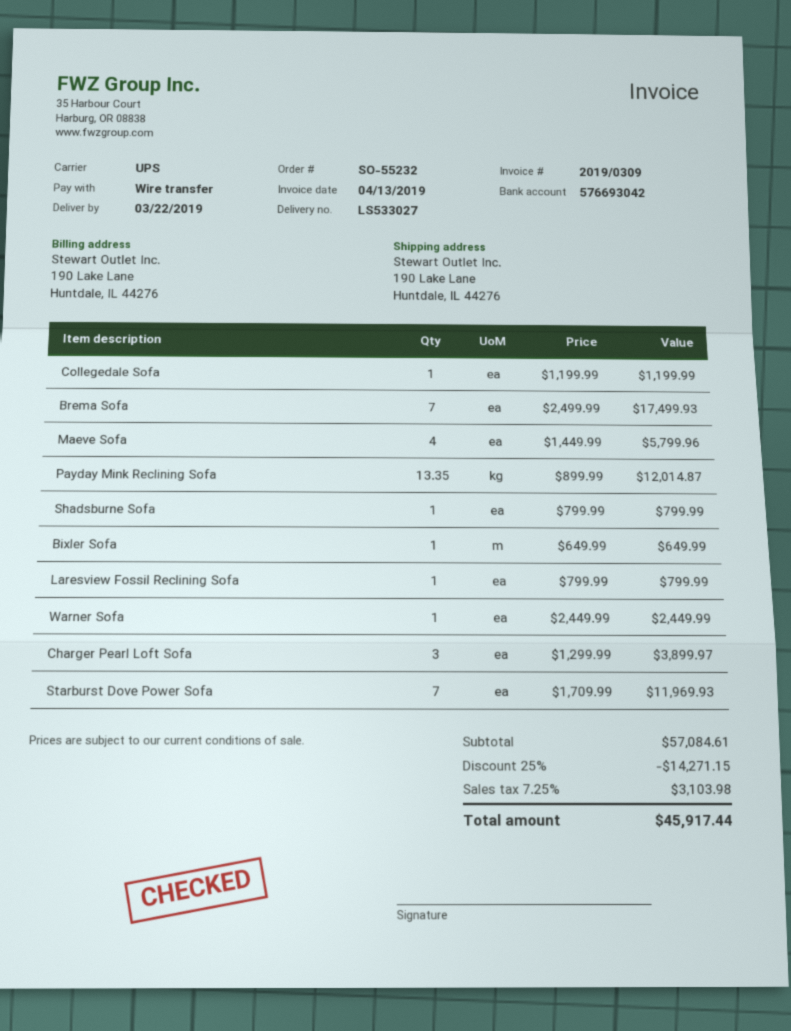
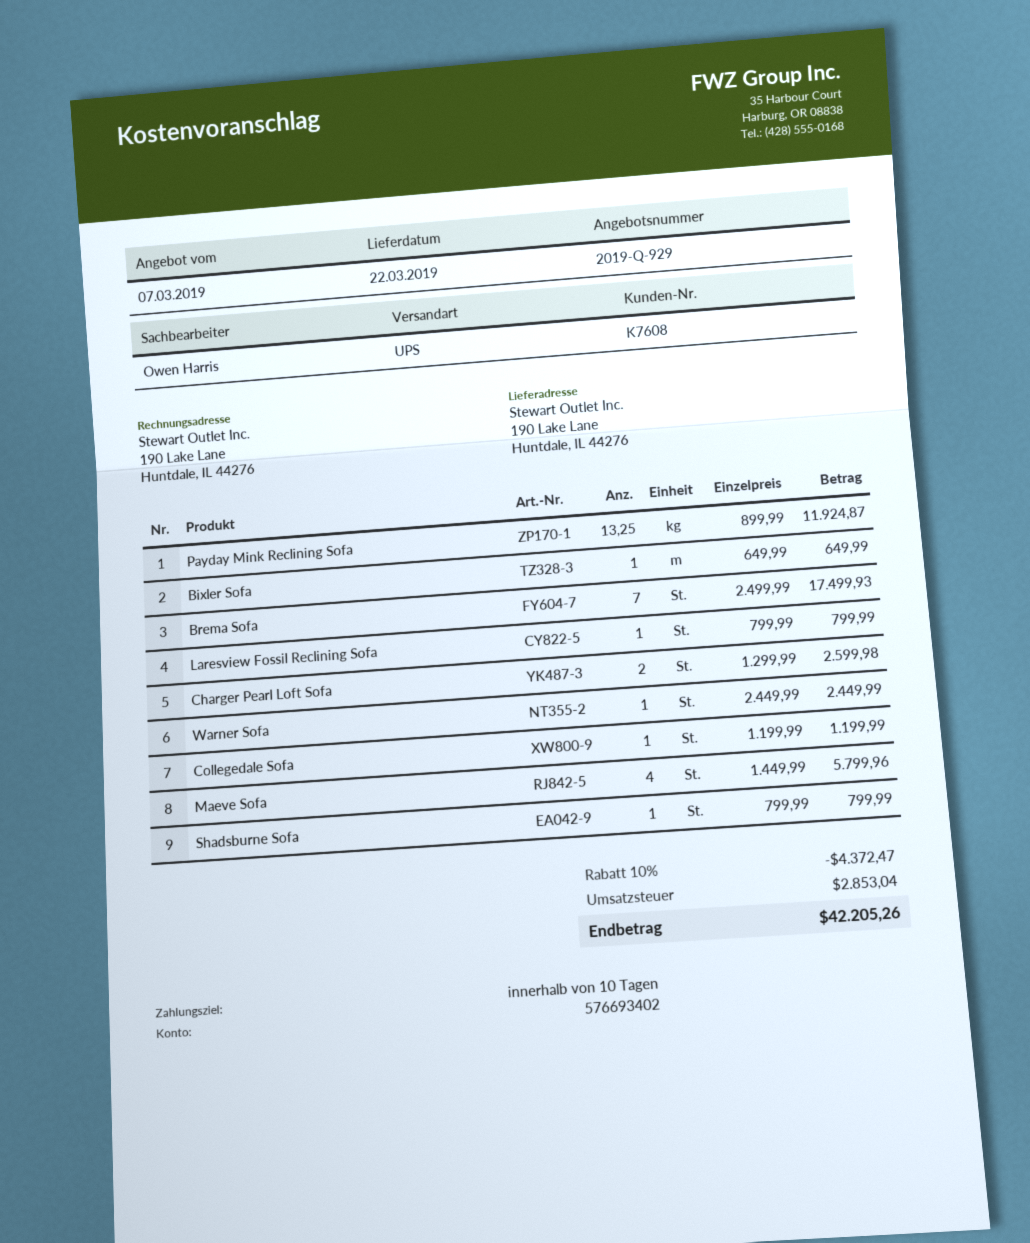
bank account: 576693042 -> 576693402
Payday Mink Reclining Sofa: 13.35 x 899.99 = 12014.87 -> 13.25 x 899.99 = 11924.87
Charger Pearl Loft Sofa: 3 x 1299.99 = 3899.97 -> 2 x 1299.99 = 2599.98
Starburst Dove Power Sofa: 7 x 1709.99 = 11969.93 -> none
discount: 25% = 14271.15 -> 10% = 4372.47
tax: 3103.98 -> 2853.04
total: 45917.44 -> 42205.26

